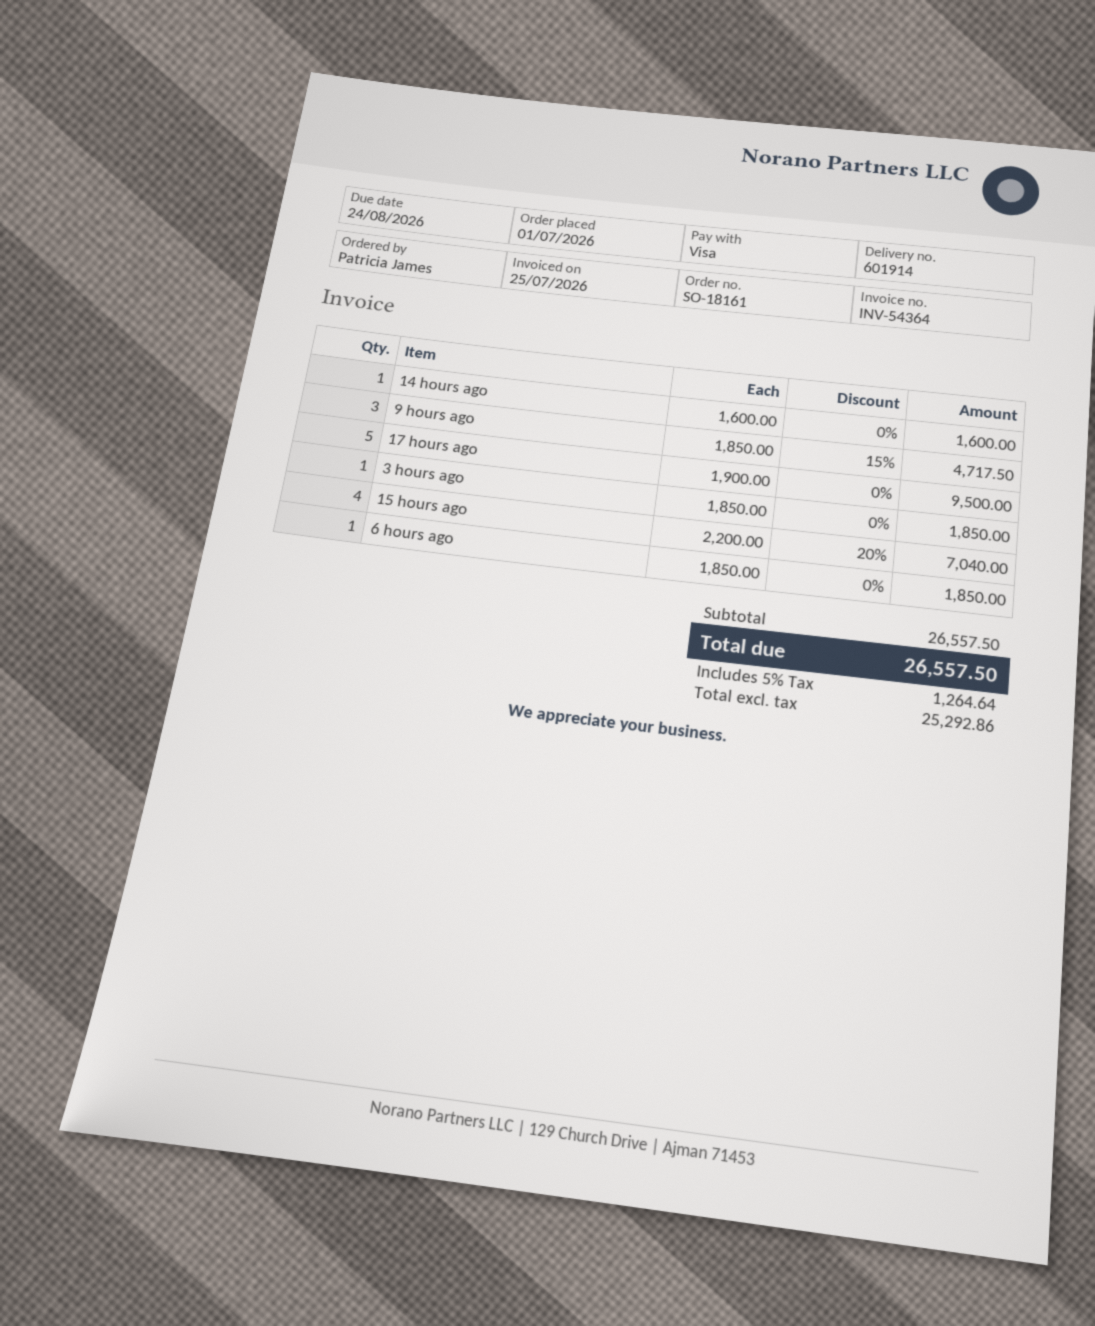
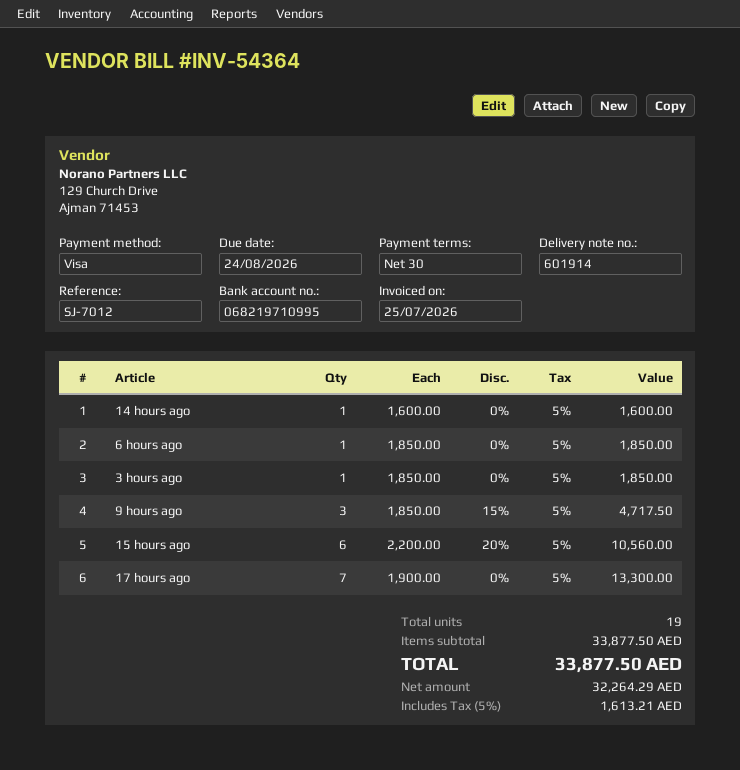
17 hours ago: 5 x 1900.00 = 9500.00 -> 7 x 1900.00 = 13300.00
15 hours ago: 4 x 2200.00 - 20% = 7040.00 -> 6 x 2200.00 - 20% = 10560.00
subtotal: 26557.50 -> 33877.50
net: 25292.86 -> 32264.29
tax: 5% = 1264.64 -> 5% = 1613.21
total: 26557.50 -> 33877.50

